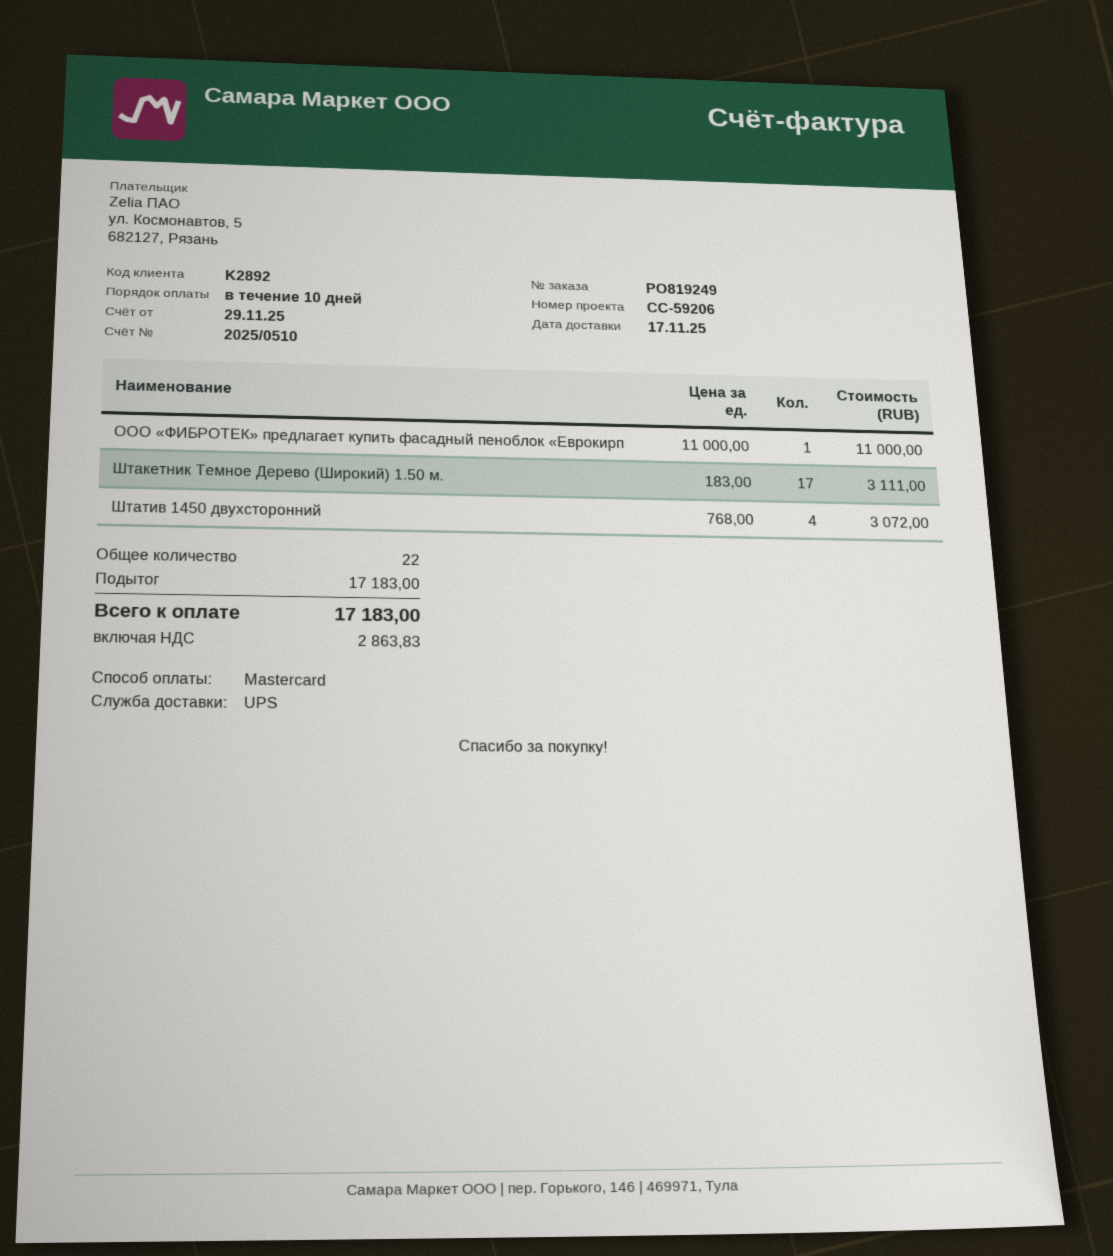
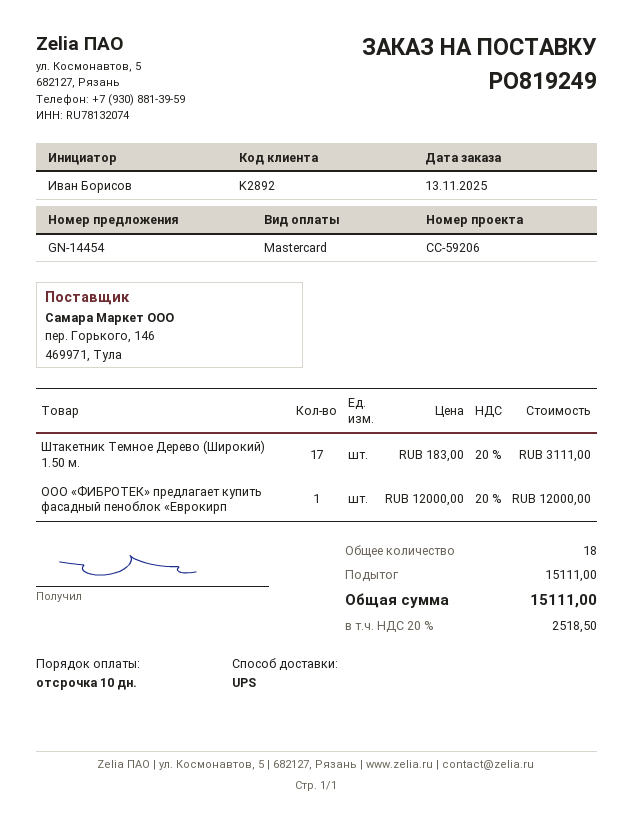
ООО «ФИБРОТЕК» предлагает купить фасадный пеноблок «Еврокирп: 1 x 11000.00 = 11000.00 -> 1 x 12000.00 = 12000.00
Штатив 1450 двухсторонний: 4 x 768.00 = 3072.00 -> none
total quantity: 22 -> 18
subtotal: 17183.00 -> 15111.00
tax: 2863.83 -> 2518.50
total: 17183.00 -> 15111.00

